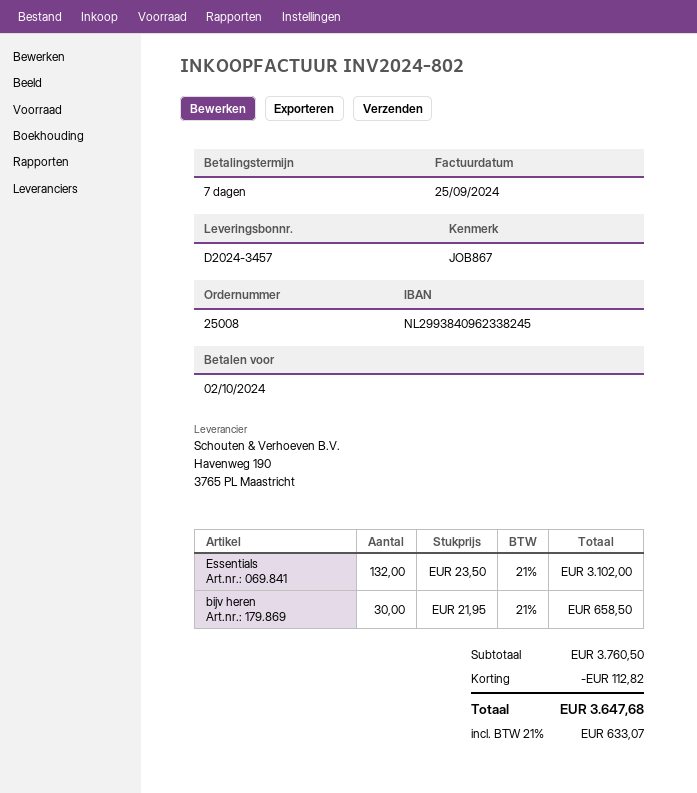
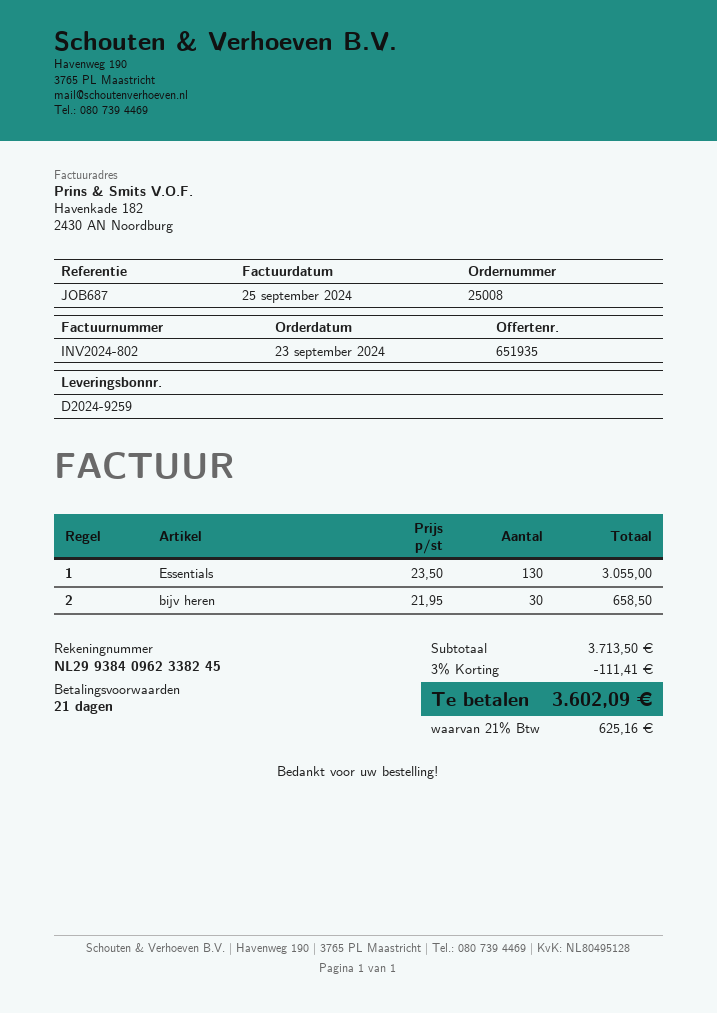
delivery note number: D2024-3457 -> D2024-9259
payment terms: 7 days -> 21 days
reference: JOB867 -> JOB687
Essentials: 132 x 23.50 = 3102.00 -> 130 x 23.50 = 3055.00
subtotal: 3760.50 -> 3713.50
discount: 112.82 -> 111.41
tax: 21% = 633.07 -> 21% = 625.16
total: 3647.68 -> 3602.09

